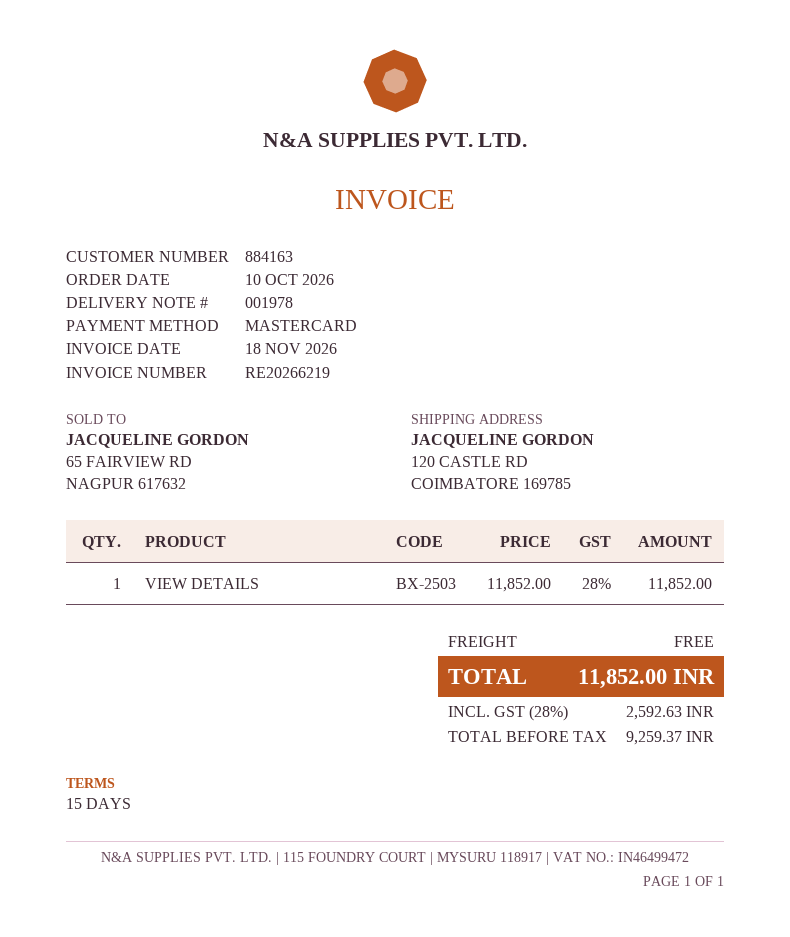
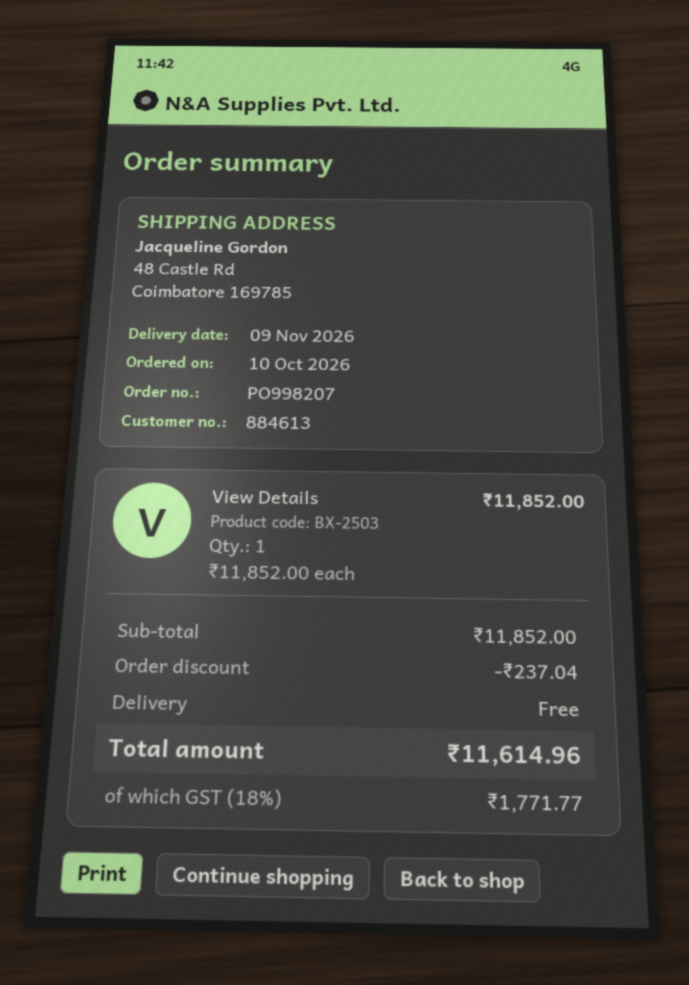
customer number: 884163 -> 884613
ship to: 120 CASTLE RD, COIMBATORE 169785 -> 48 Castle Rd, Coimbatore 169785
discount: none -> 237.04
tax: 28% = 2592.63 -> 18% = 1771.77
total: 11852.00 -> 11614.96

